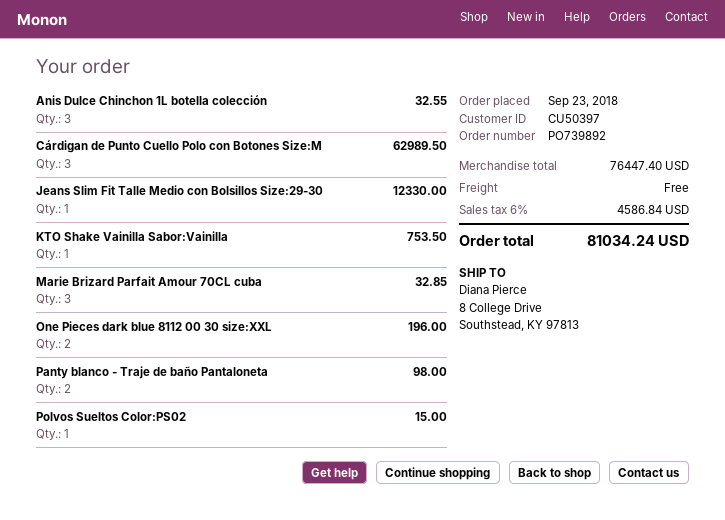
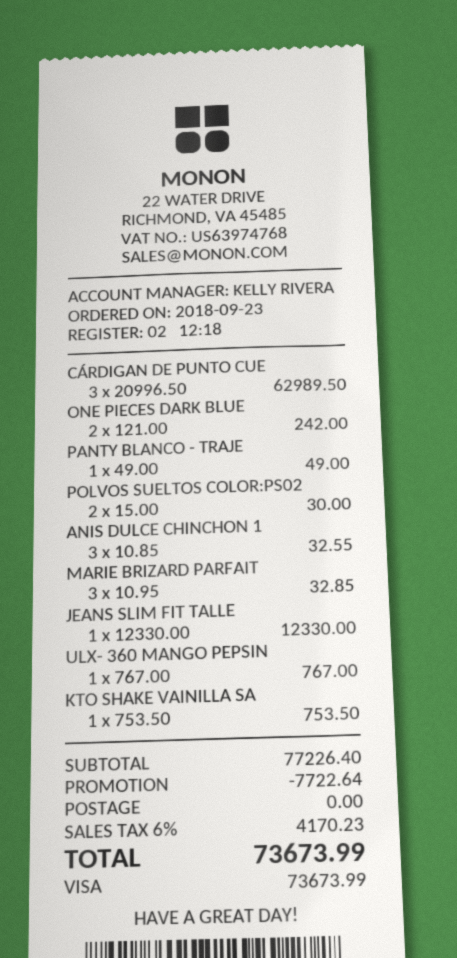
One Pieces dark blue 8112 00 30 size:XXL: 2 for 196.00 -> 2 for 242.00
Panty blanco - Traje de baño Pantaloneta: 2 for 98.00 -> 1 for 49.00
Polvos Sueltos Color:PS02: 1 for 15.00 -> 2 for 30.00
ULX- 360 MANGO PEPSIN: none -> 1 for 767.00
subtotal: 76447.40 -> 77226.40
discount: none -> 7722.64
tax: 6% = 4586.84 -> 6% = 4170.23
total: 81034.24 -> 73673.99

